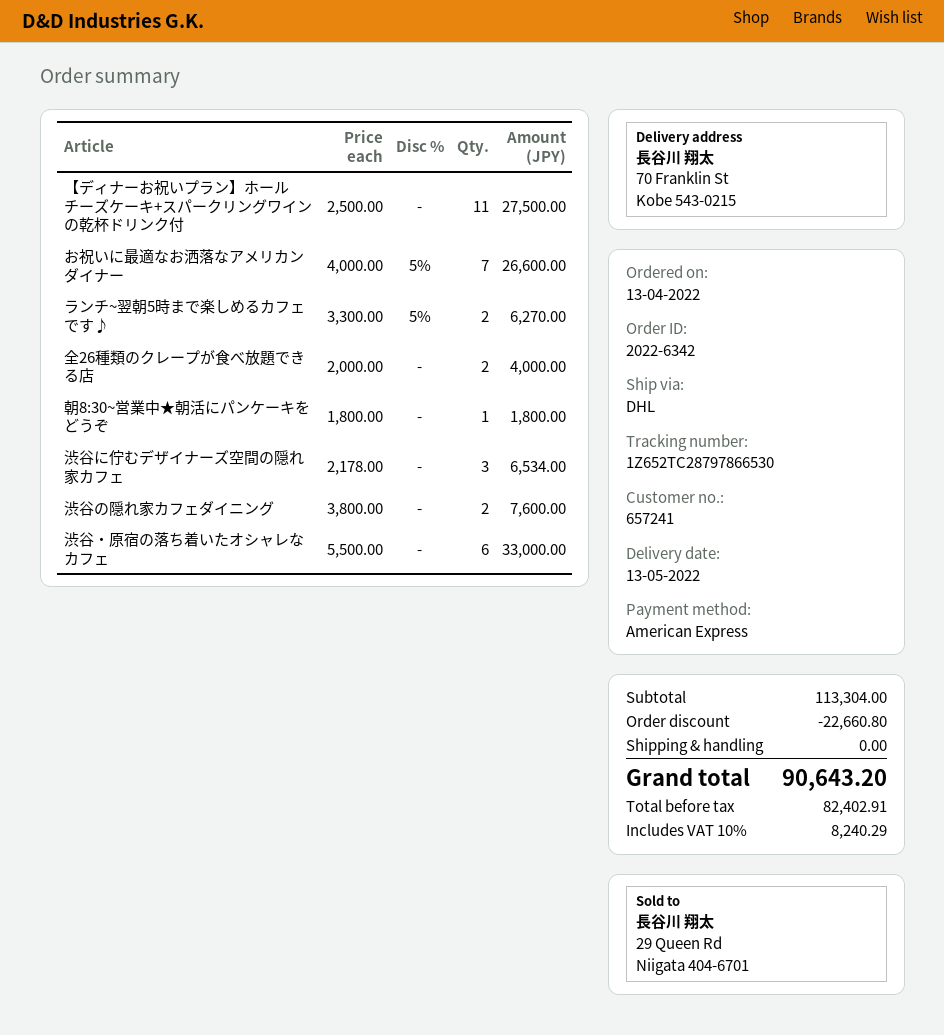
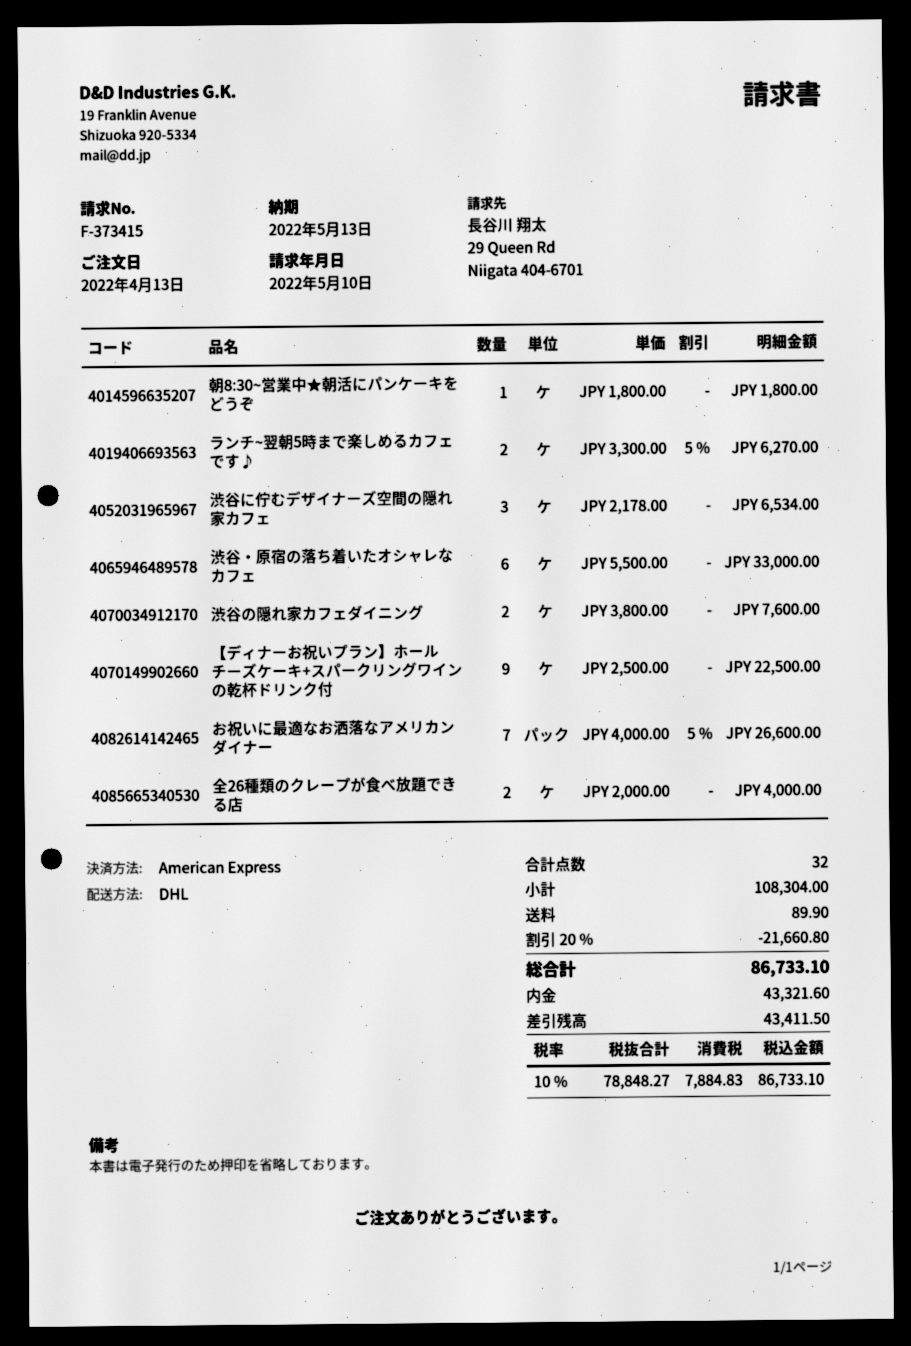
【ディナーお祝いプラン】ホールチーズケーキ+スパークリングワインの乾杯ドリンク付: 11 x 2500.00 = 27500.00 -> 9 x 2500.00 = 22500.00
subtotal: 113304.00 -> 108304.00
discount: 22660.80 -> 21660.80
shipping: 0.00 -> 89.90
net: 82402.91 -> 78848.27
tax: 10% = 8240.29 -> 10% = 7884.83
total: 90643.20 -> 86733.10

